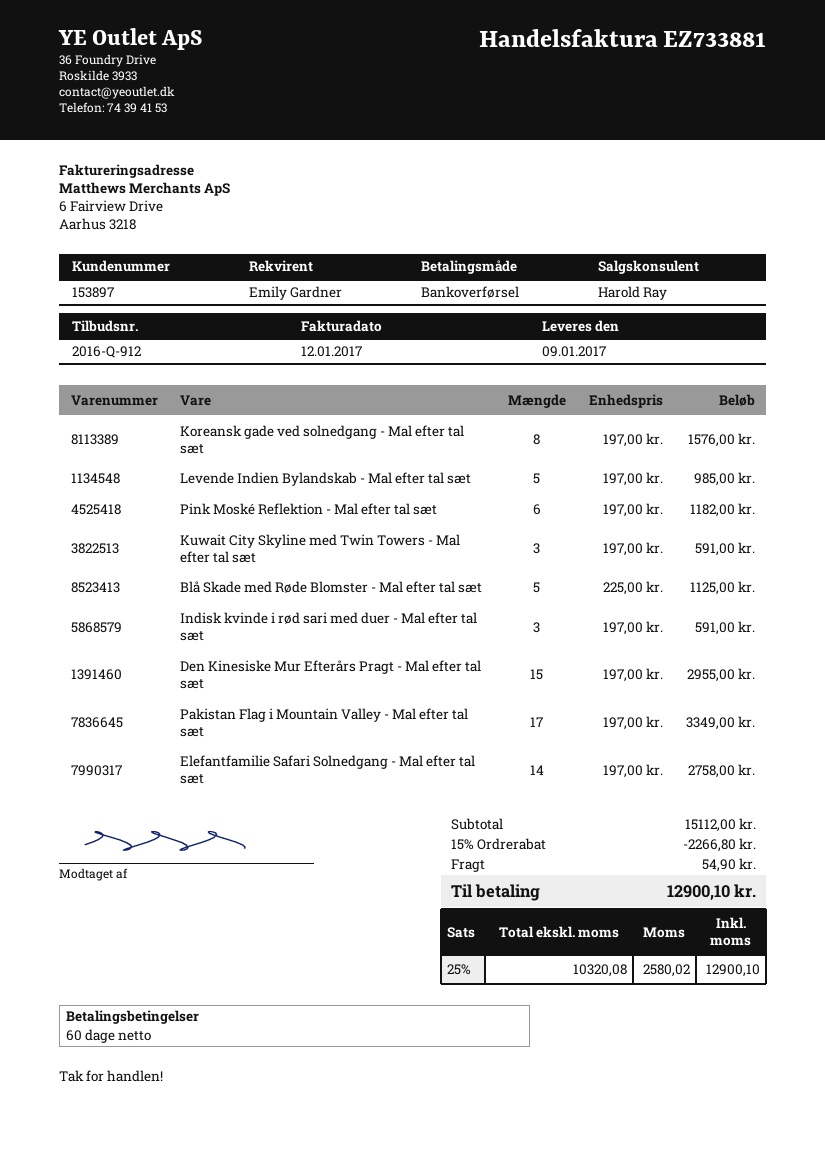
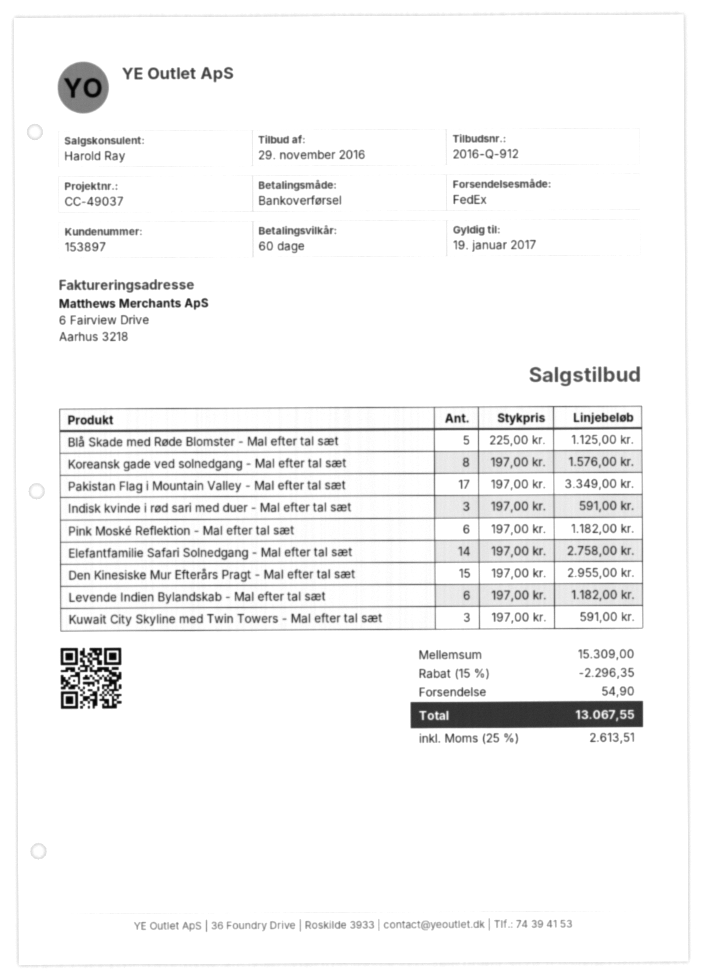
Levende Indien Bylandskab - Mal efter tal sæt: 5 x 197.00 = 985.00 -> 6 x 197.00 = 1182.00
subtotal: 15112.00 -> 15309.00
discount: 15% = 2266.80 -> 15% = 2296.35
tax: 25% = 2580.02 -> 25% = 2613.51
total: 12900.10 -> 13067.55

